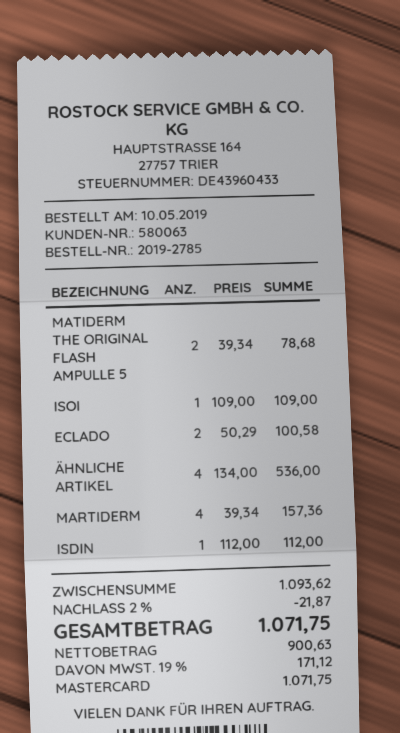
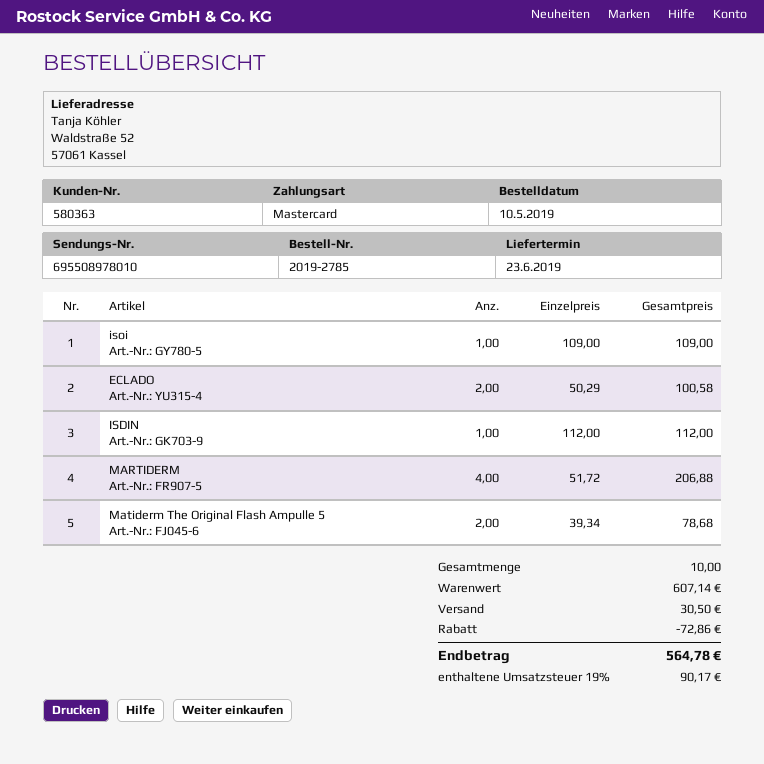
customer number: 580063 -> 580363
ÄHNLICHE ARTIKEL: 4 x 134.00 = 536.00 -> none
MARTIDERM: 4 x 39.34 = 157.36 -> 4 x 51.72 = 206.88
subtotal: 1093.62 -> 607.14
discount: 21.87 -> 72.86
shipping: none -> 30.50
tax: 19% = 171.12 -> 19% = 90.17
total: 1071.75 -> 564.78

